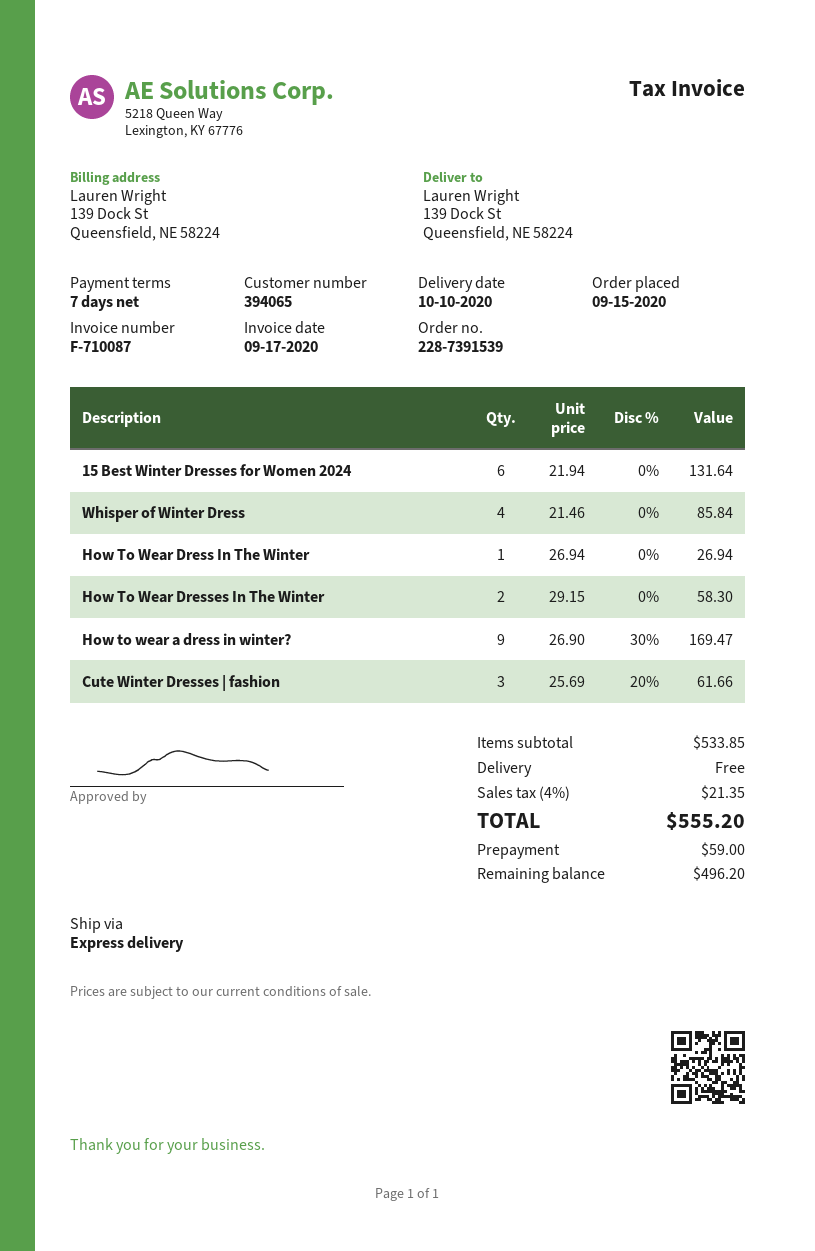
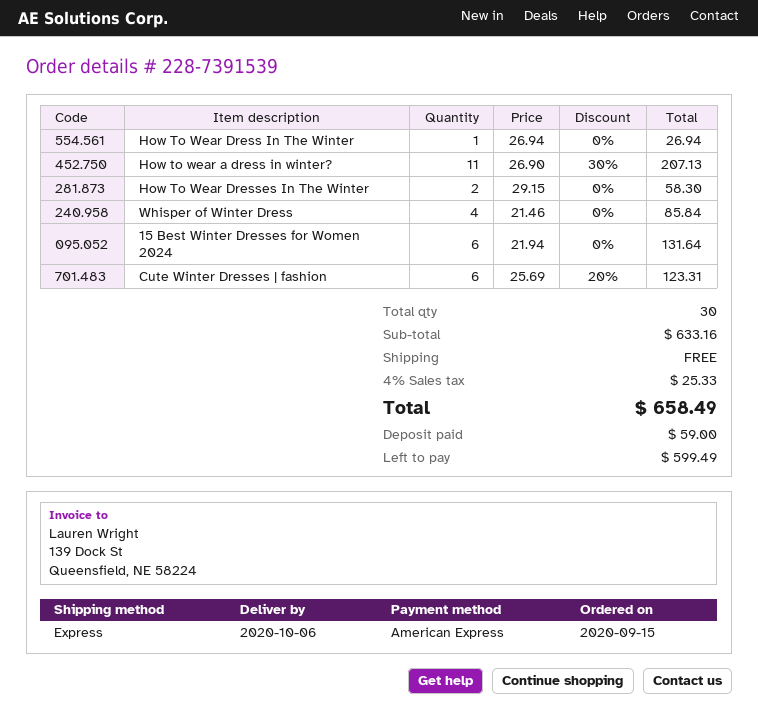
delivery date: 2020-10-10 -> 2020-10-06
How to wear a dress in winter?: 9 x 26.90 - 30% = 169.47 -> 11 x 26.90 - 30% = 207.13
Cute Winter Dresses | fashion: 3 x 25.69 - 20% = 61.66 -> 6 x 25.69 - 20% = 123.31
subtotal: 533.85 -> 633.16
tax: 4% = 21.35 -> 4% = 25.33
total: 555.20 -> 658.49
balance: 496.20 -> 599.49

